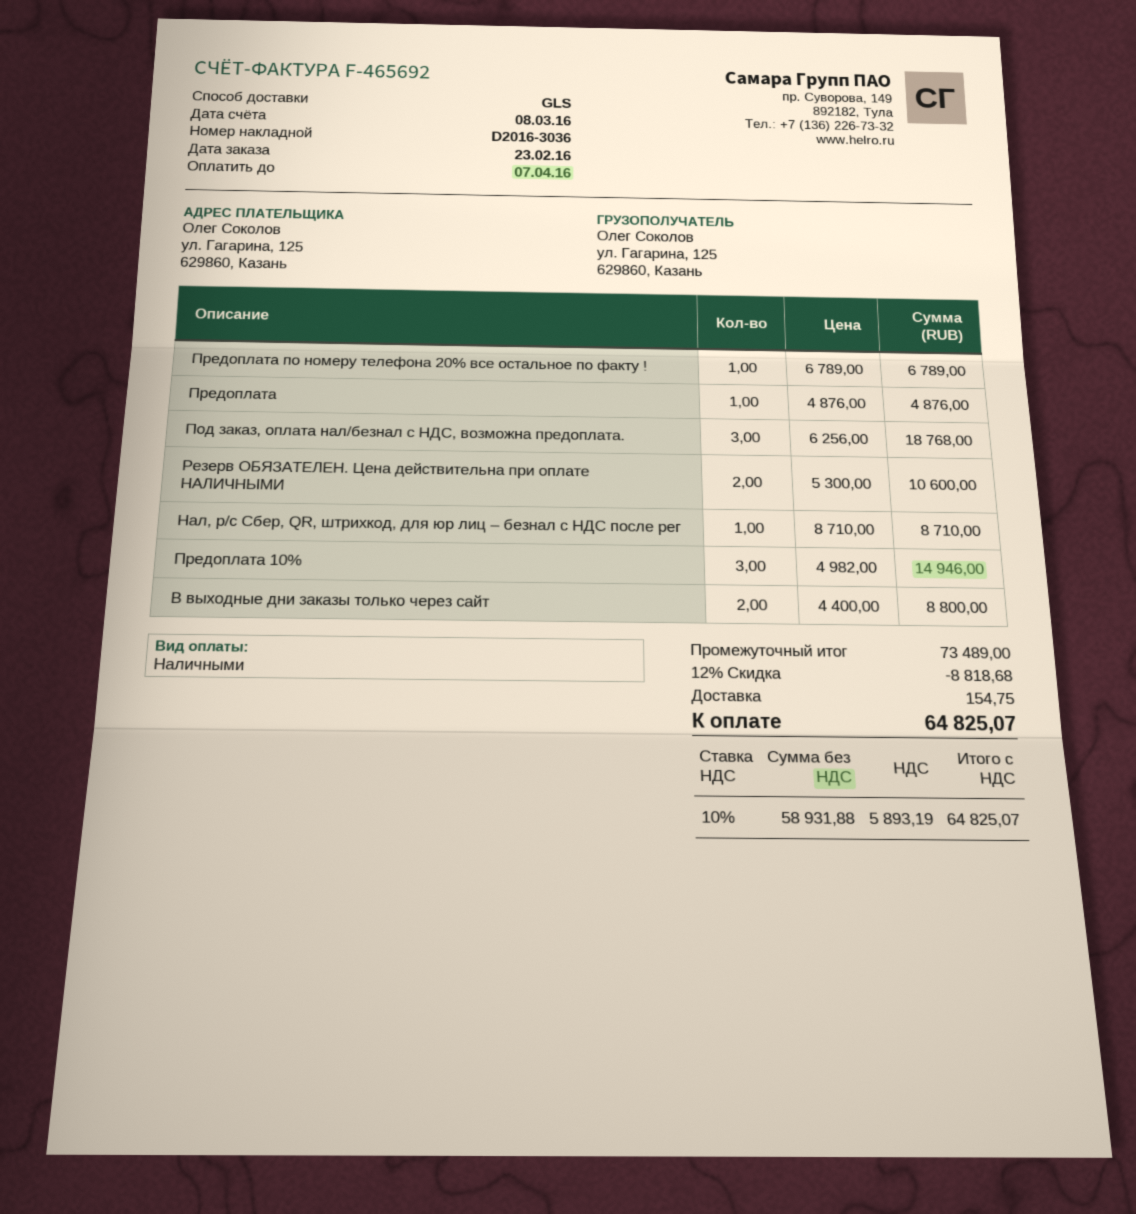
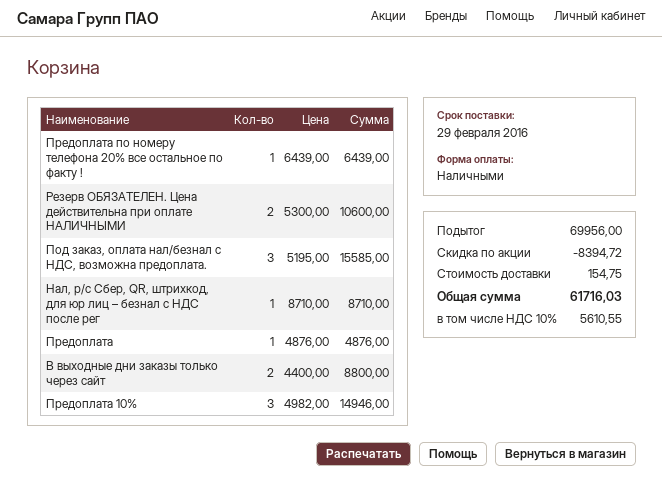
Предоплата по номеру телефона 20% все остальное по факту !: 1 x 6789.00 = 6789.00 -> 1 x 6439.00 = 6439.00
Под заказ, оплата нал/безнал с НДС, возможна предоплата.: 3 x 6256.00 = 18768.00 -> 3 x 5195.00 = 15585.00
subtotal: 73489.00 -> 69956.00
discount: 8818.68 -> 8394.72
tax: 10% = 5893.19 -> 10% = 5610.55
total: 64825.07 -> 61716.03

